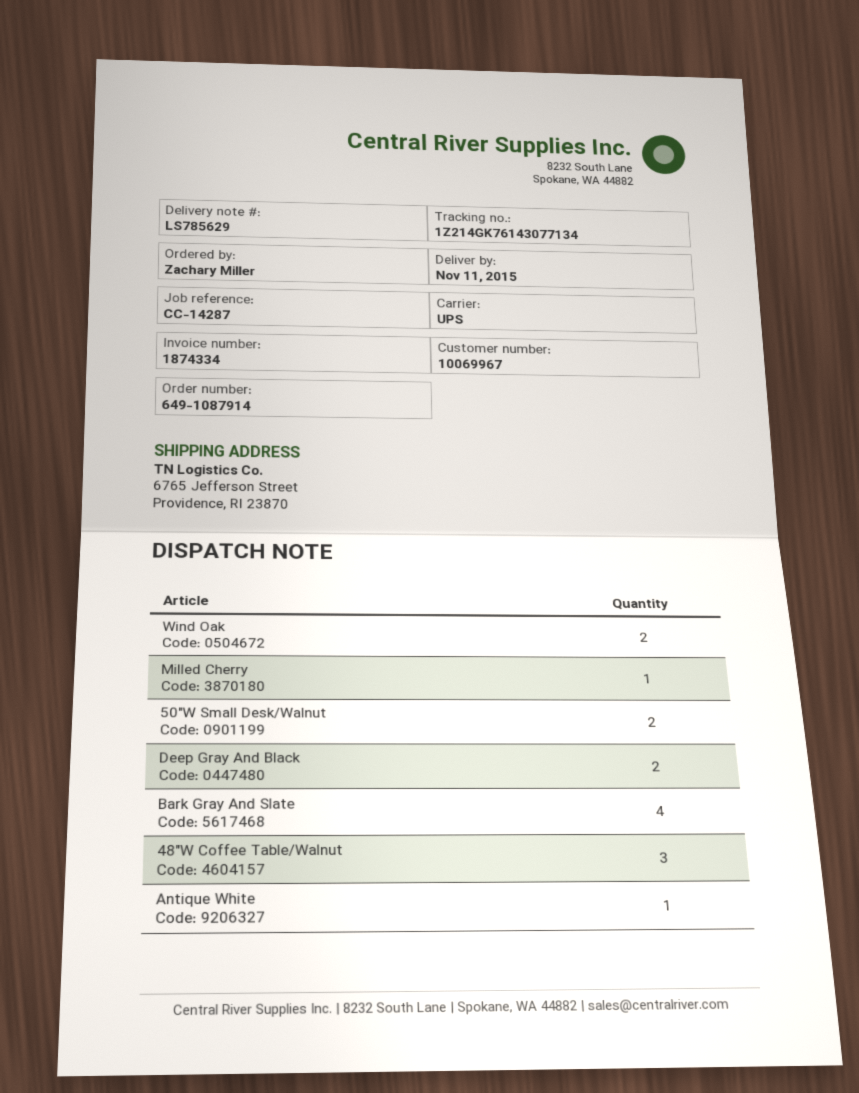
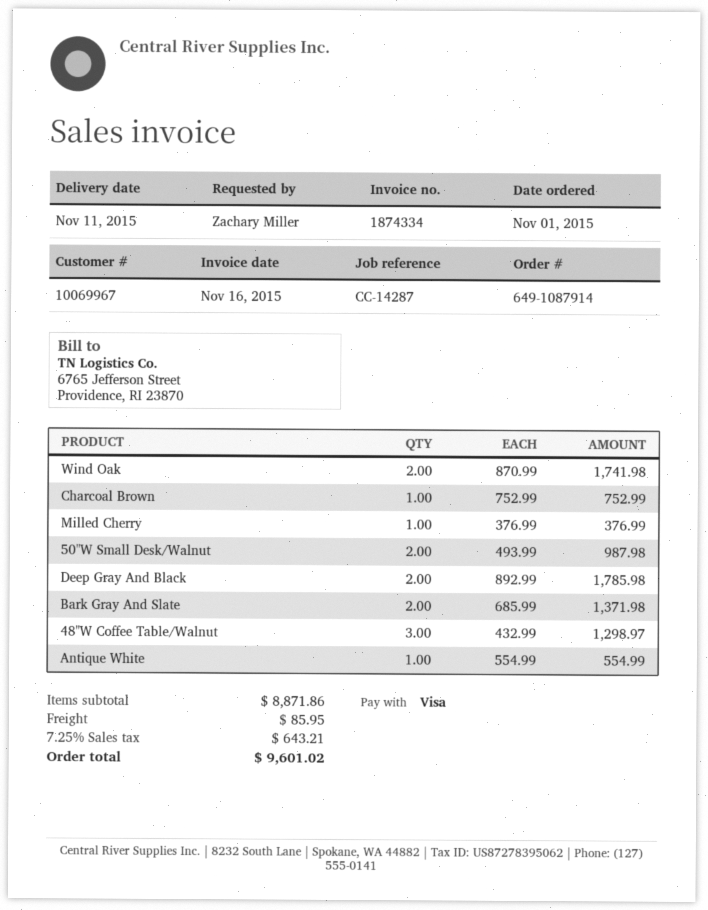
Bark Gray And Slate: 4 -> 2
Charcoal Brown: none -> 1

